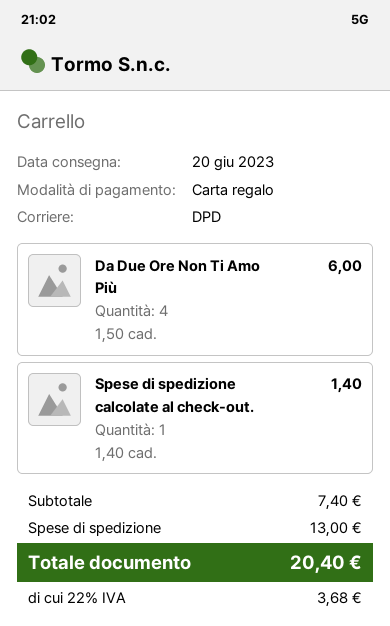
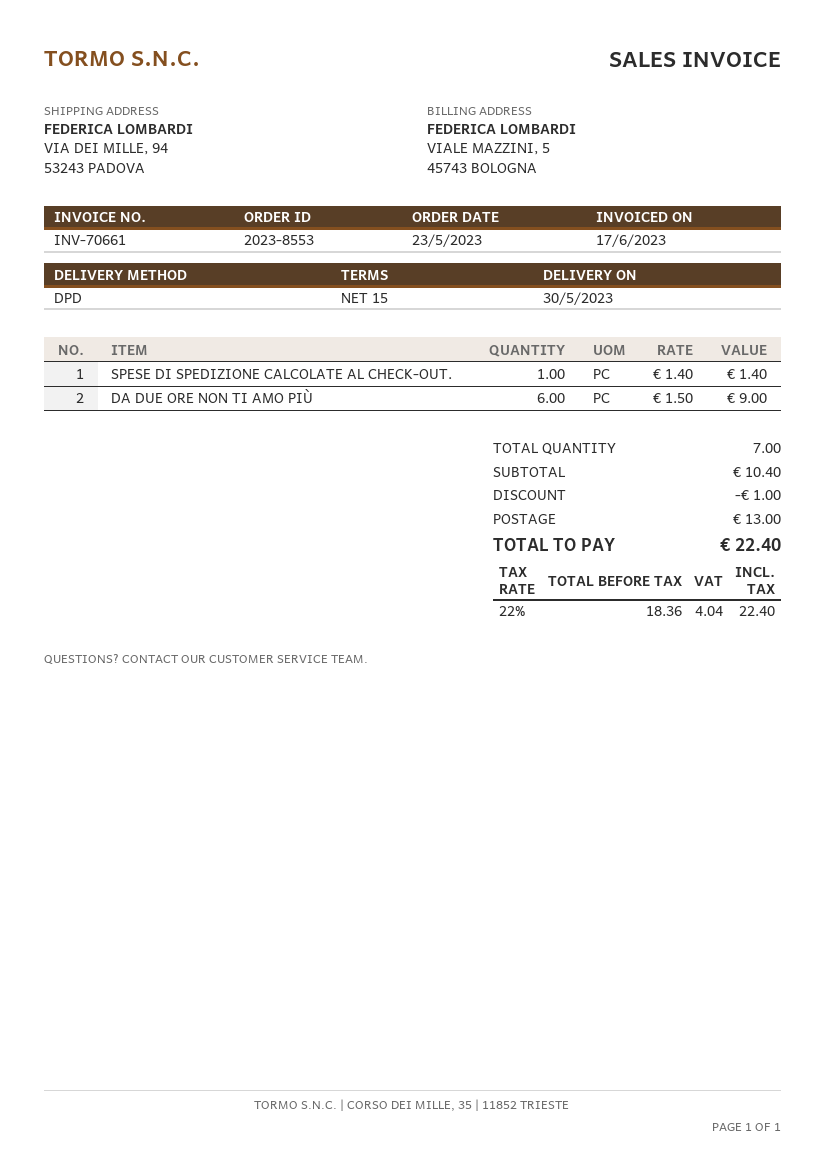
delivery date: 2023-06-20 -> 2023-05-30
Da Due Ore Non Ti Amo Più: 4 x 1.50 = 6.00 -> 6 x 1.50 = 9.00
subtotal: 7.40 -> 10.40
discount: none -> 1.00
tax: 22% = 3.68 -> 22% = 4.04
total: 20.40 -> 22.40

